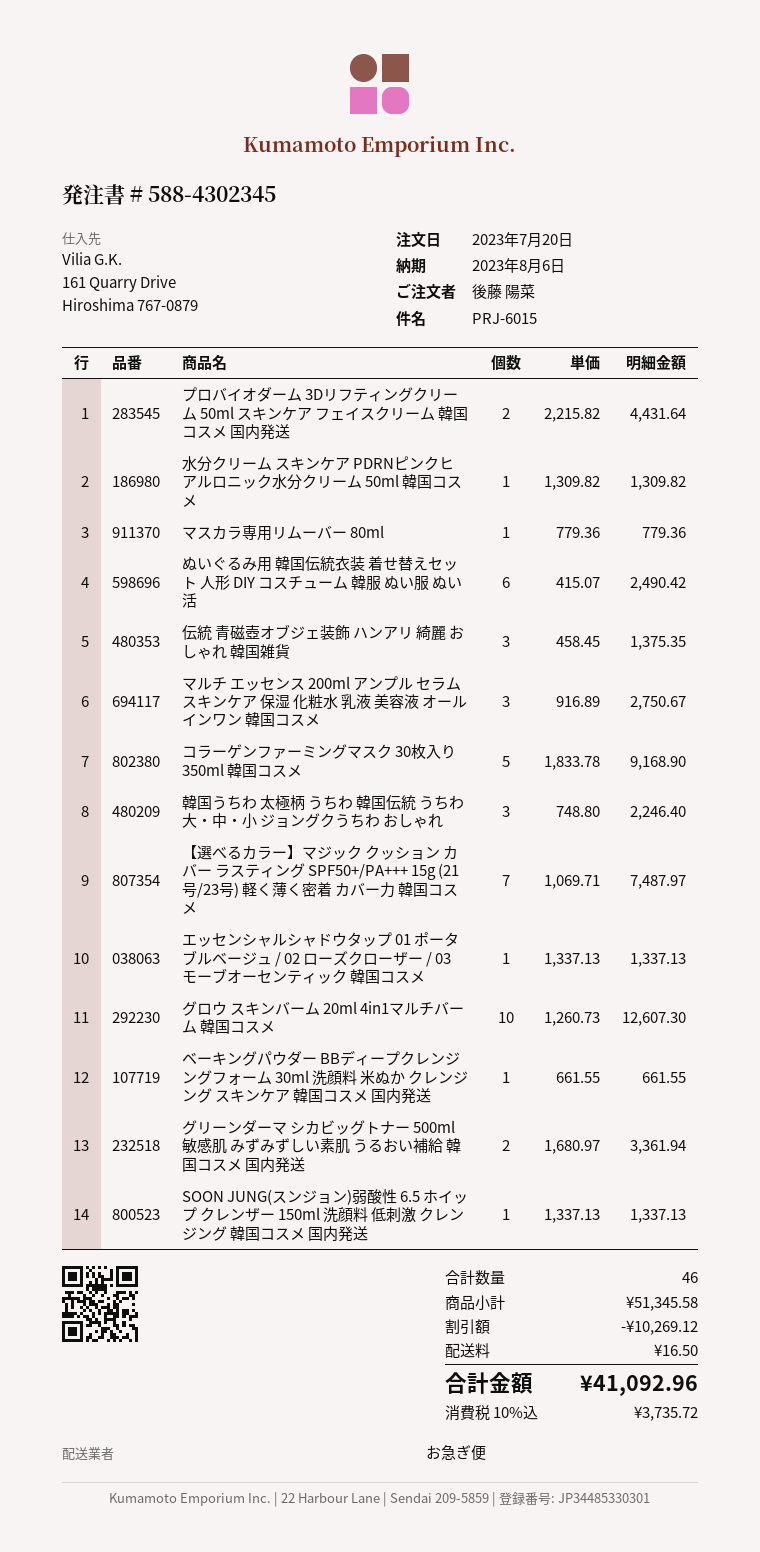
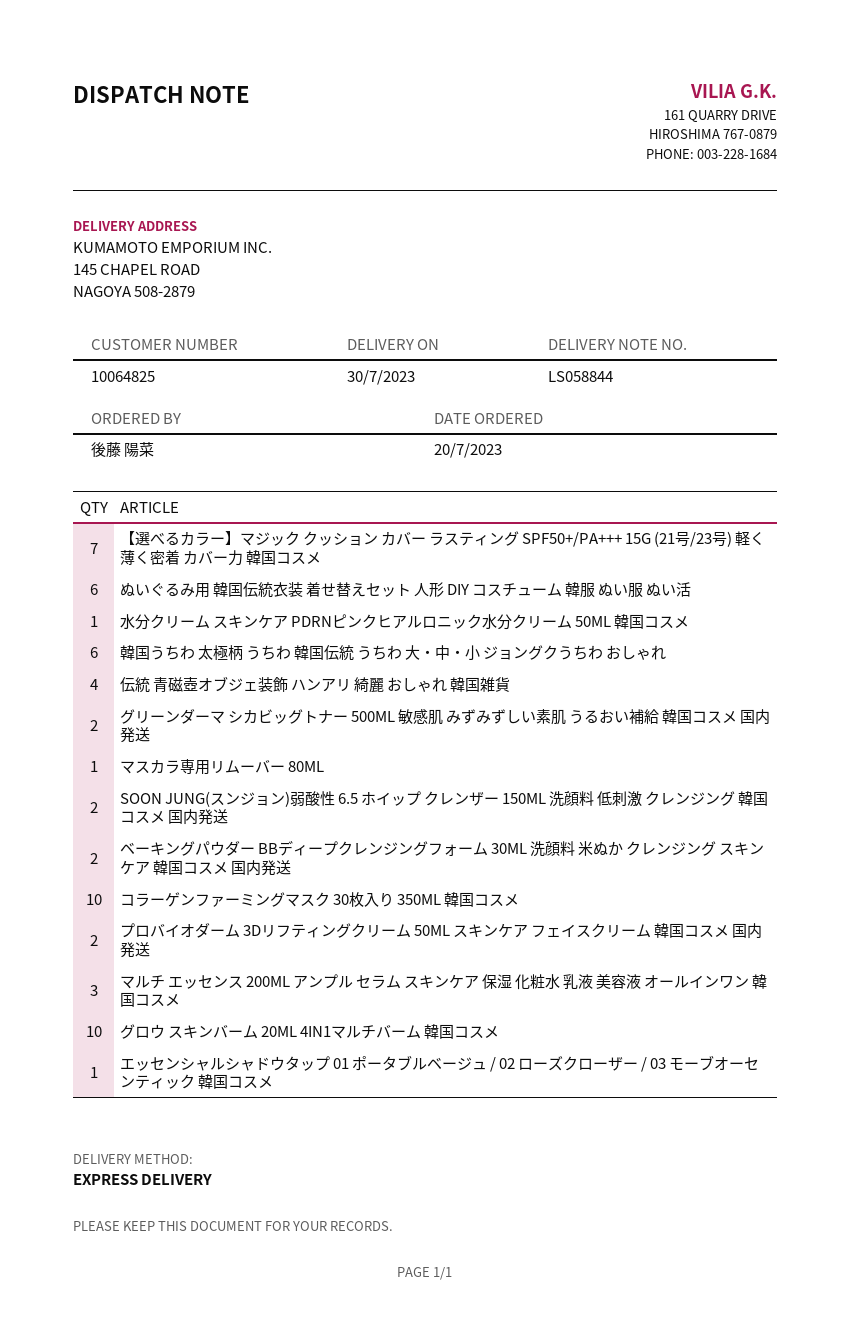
delivery date: 2023-08-06 -> 2023-07-30
伝統 青磁壺オブジェ装飾 ハンアリ 綺麗 おしゃれ 韓国雑貨: 3 -> 4
コラーゲンファーミングマスク 30枚入り 350ml 韓国コスメ: 5 -> 10
韓国うちわ 太極柄 うちわ 韓国伝統 うちわ 大・中・小 ジョングクうちわ おしゃれ: 3 -> 6
ベーキングパウダー BBディープクレンジングフォーム 30ml 洗顔料 米ぬか クレンジング スキンケア 韓国コスメ 国内発送: 1 -> 2
SOON JUNG(スンジョン)弱酸性 6.5 ホイップ クレンザー 150ml 洗顔料 低刺激 クレンジング 韓国コスメ 国内発送: 1 -> 2

